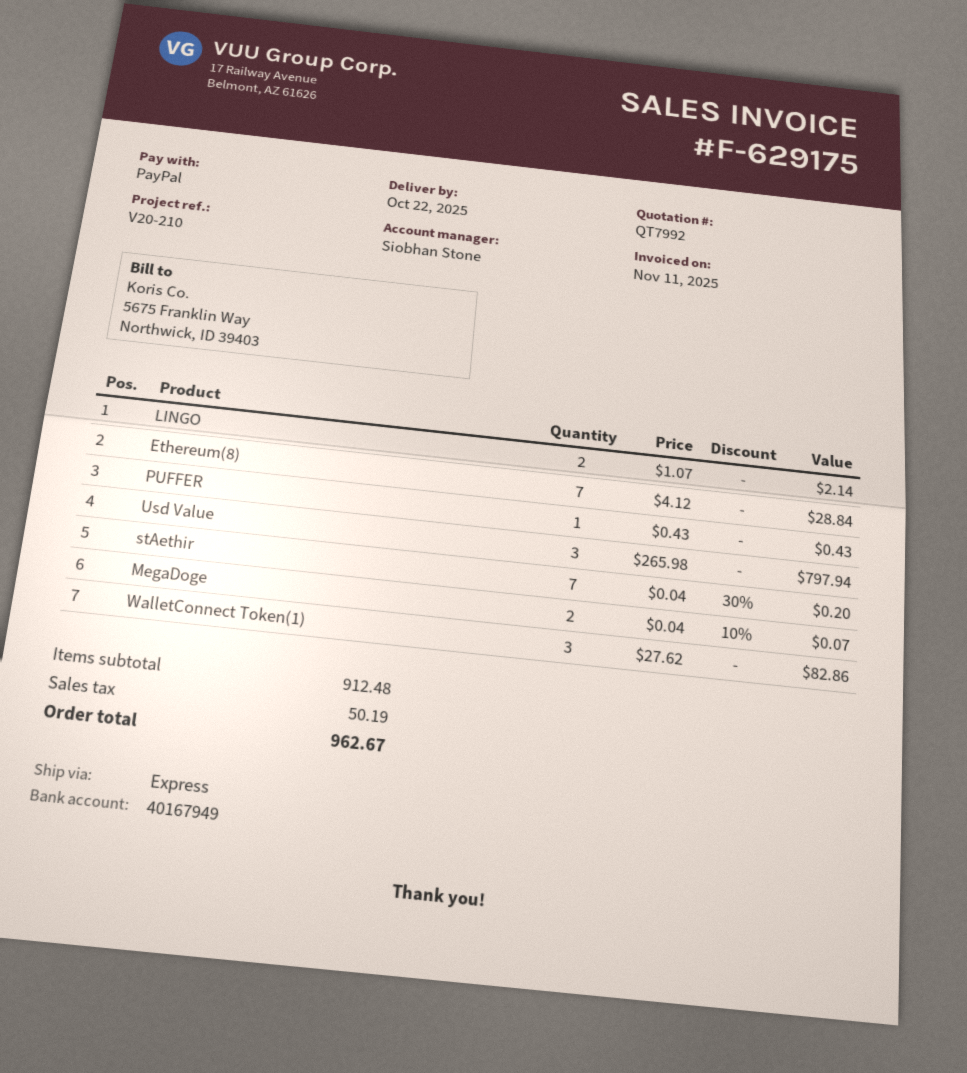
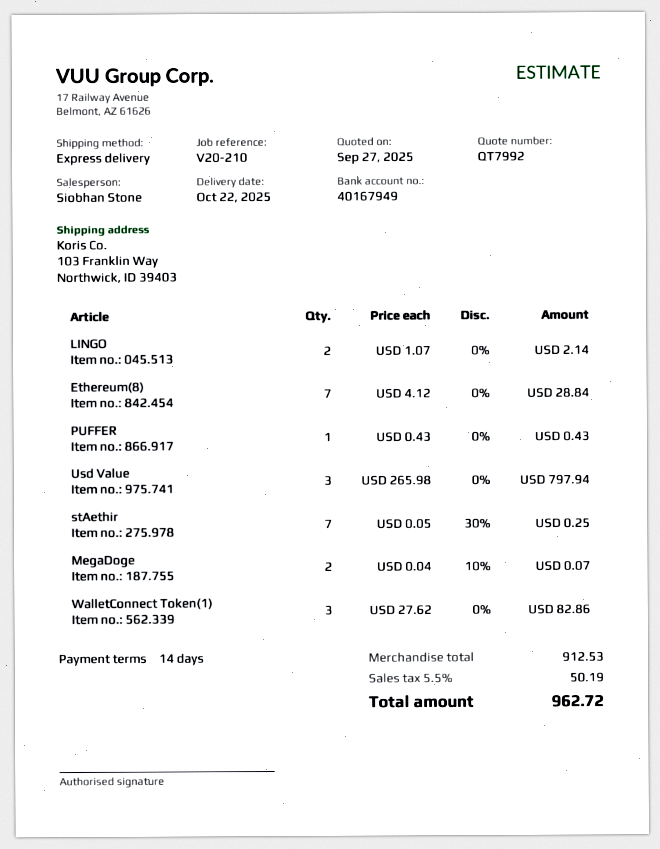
stAethir: 7 x 0.04 - 30% = 0.20 -> 7 x 0.05 - 30% = 0.25
subtotal: 912.48 -> 912.53
total: 962.67 -> 962.72

